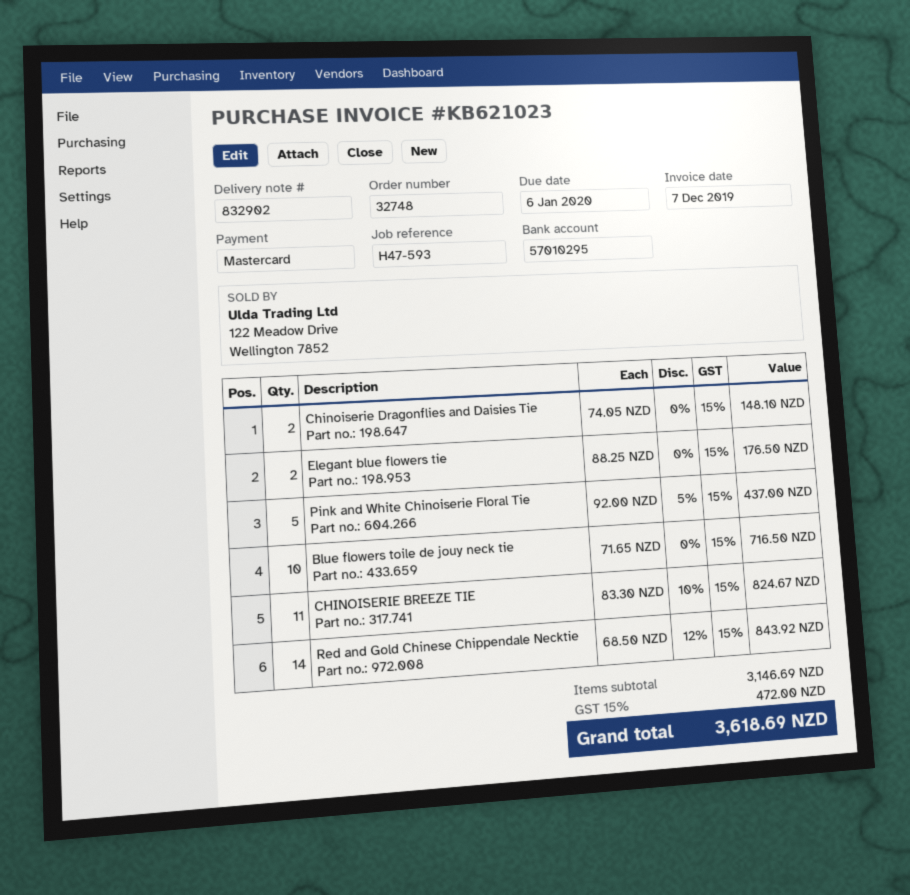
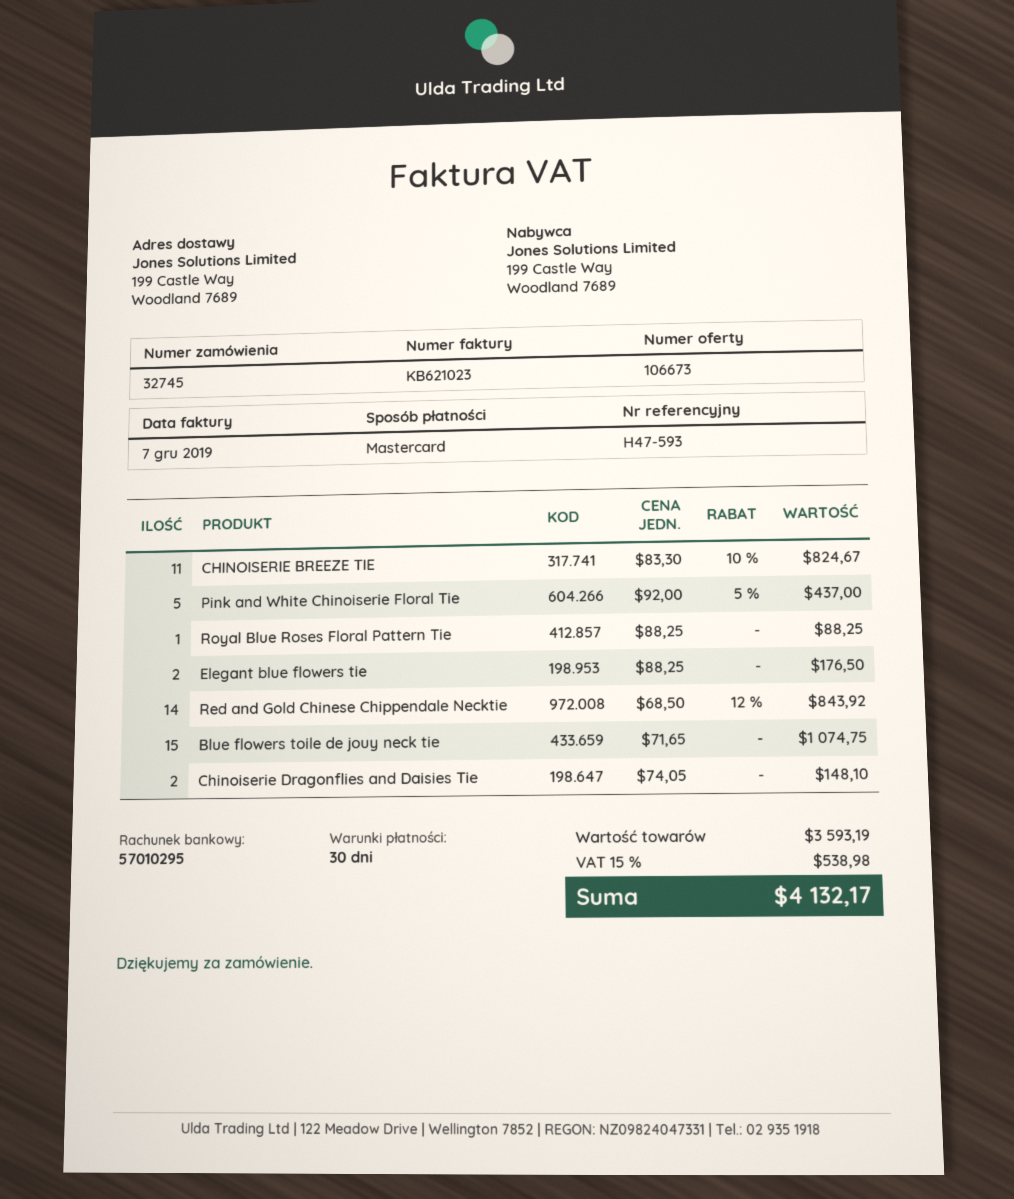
order number: 32748 -> 32745
Blue flowers toile de jouy neck tie: 10 x 71.65 = 716.50 -> 15 x 71.65 = 1074.75
Royal Blue Roses Floral Pattern Tie: none -> 1 x 88.25 = 88.25
subtotal: 3146.69 -> 3593.19
tax: 15% = 472.00 -> 15% = 538.98
total: 3618.69 -> 4132.17

